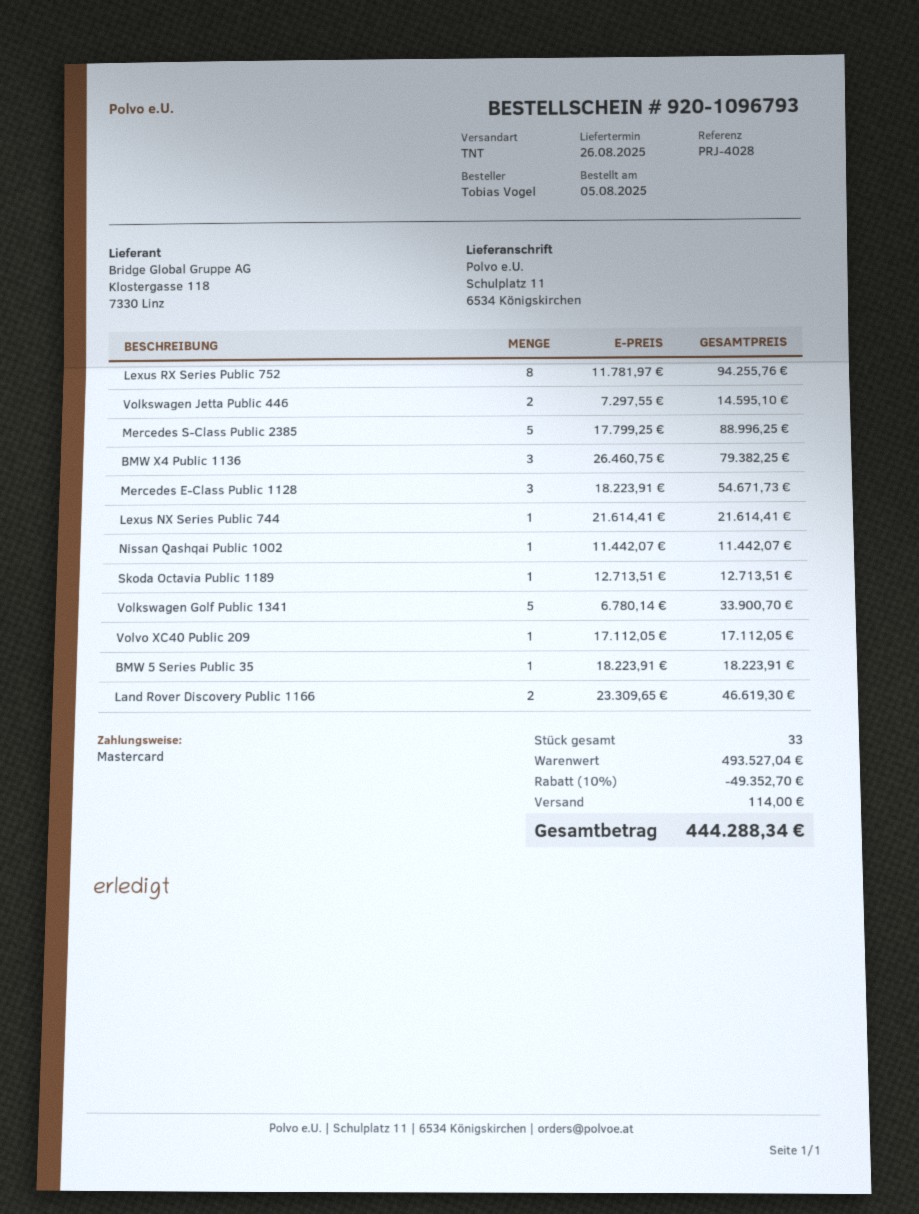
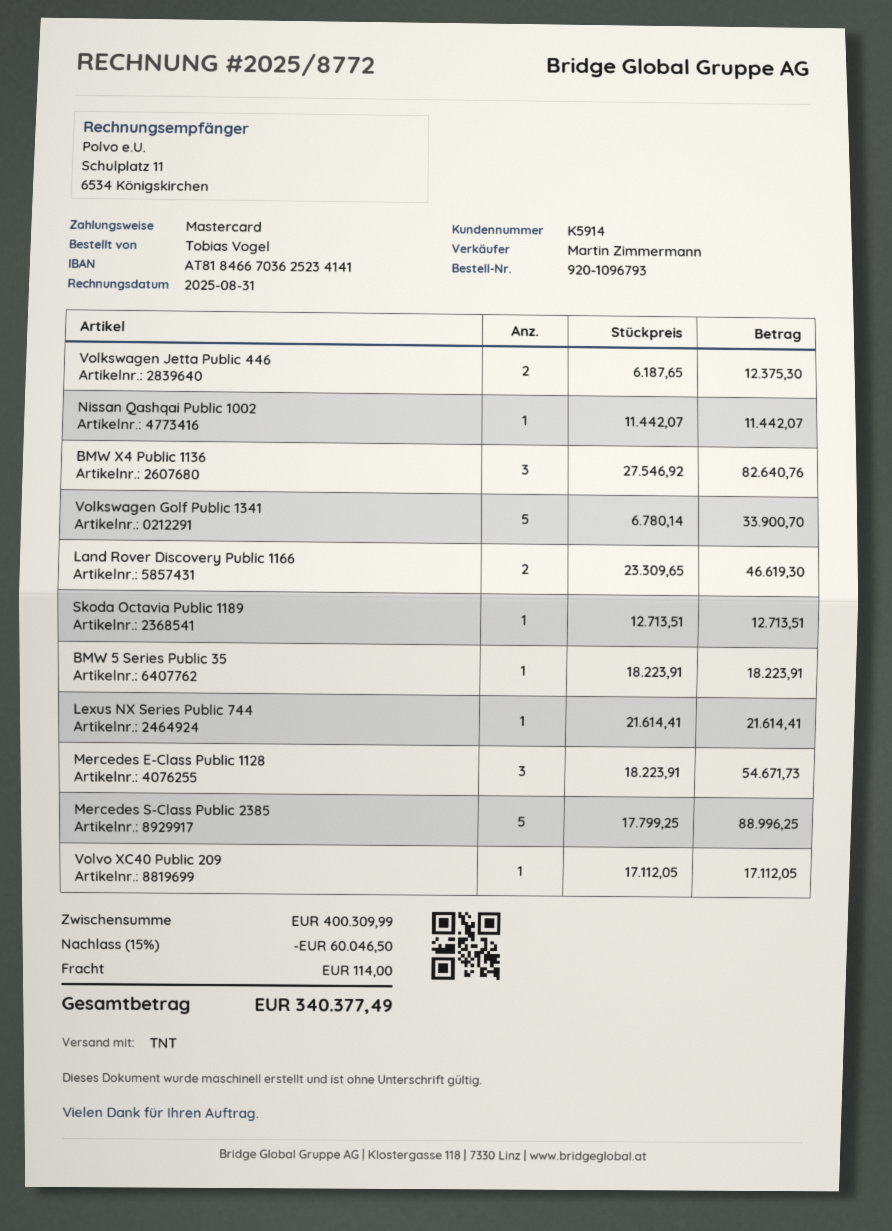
Lexus RX Series Public 752: 8 x 11781.97 = 94255.76 -> none
Volkswagen Jetta Public 446: 2 x 7297.55 = 14595.10 -> 2 x 6187.65 = 12375.30
BMW X4 Public 1136: 3 x 26460.75 = 79382.25 -> 3 x 27546.92 = 82640.76
subtotal: 493527.04 -> 400309.99
discount: 10% = 49352.70 -> 15% = 60046.50
total: 444288.34 -> 340377.49

